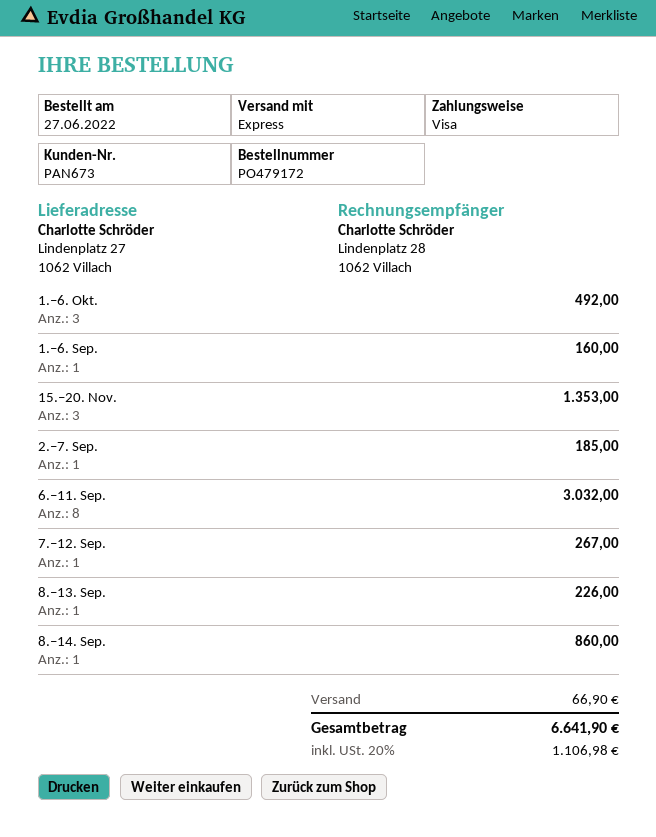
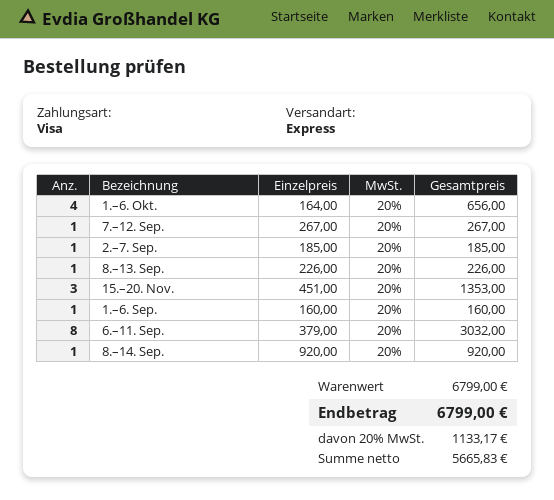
1.–6. Okt.: 3 for 492.00 -> 4 for 656.00
8.–14. Sep.: 1 for 860.00 -> 1 for 920.00
shipping: 66.90 -> none
tax: 20% = 1106.98 -> 20% = 1133.17
total: 6641.90 -> 6799.00

